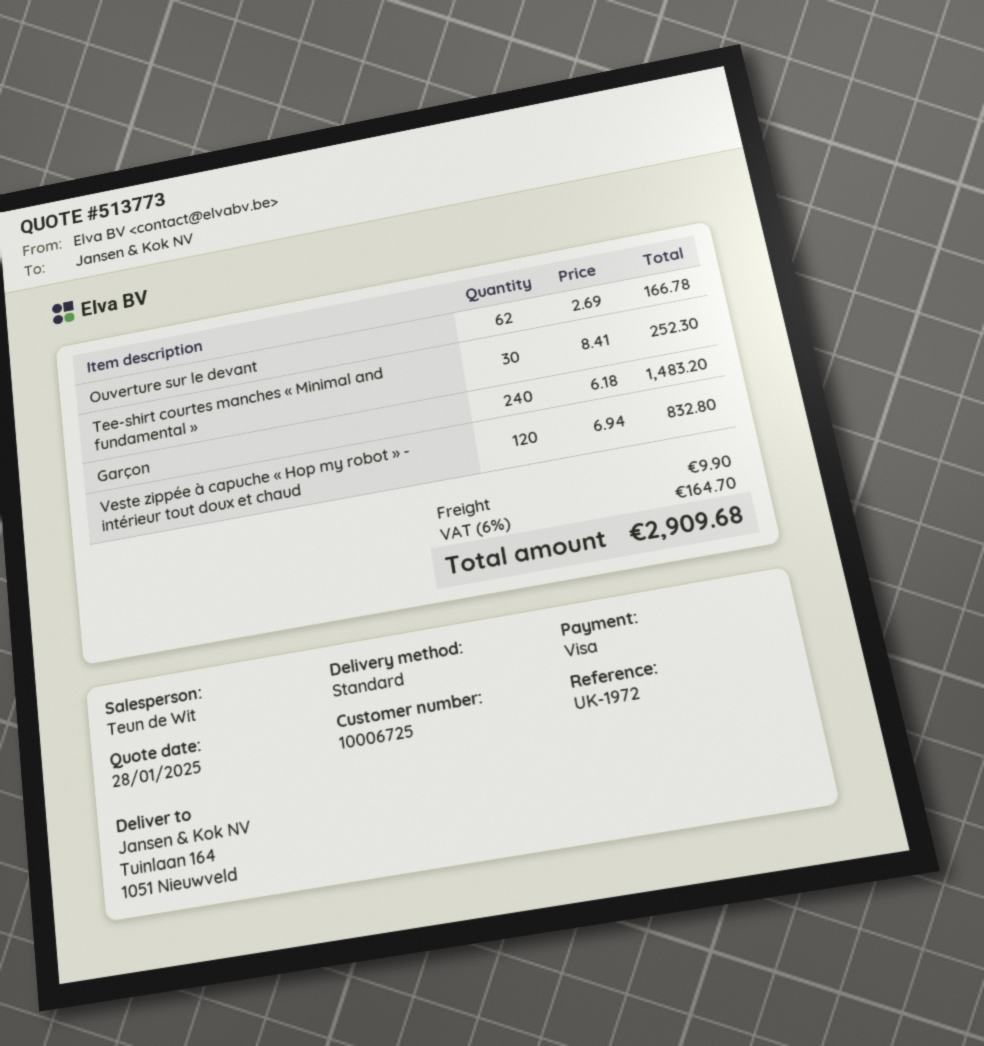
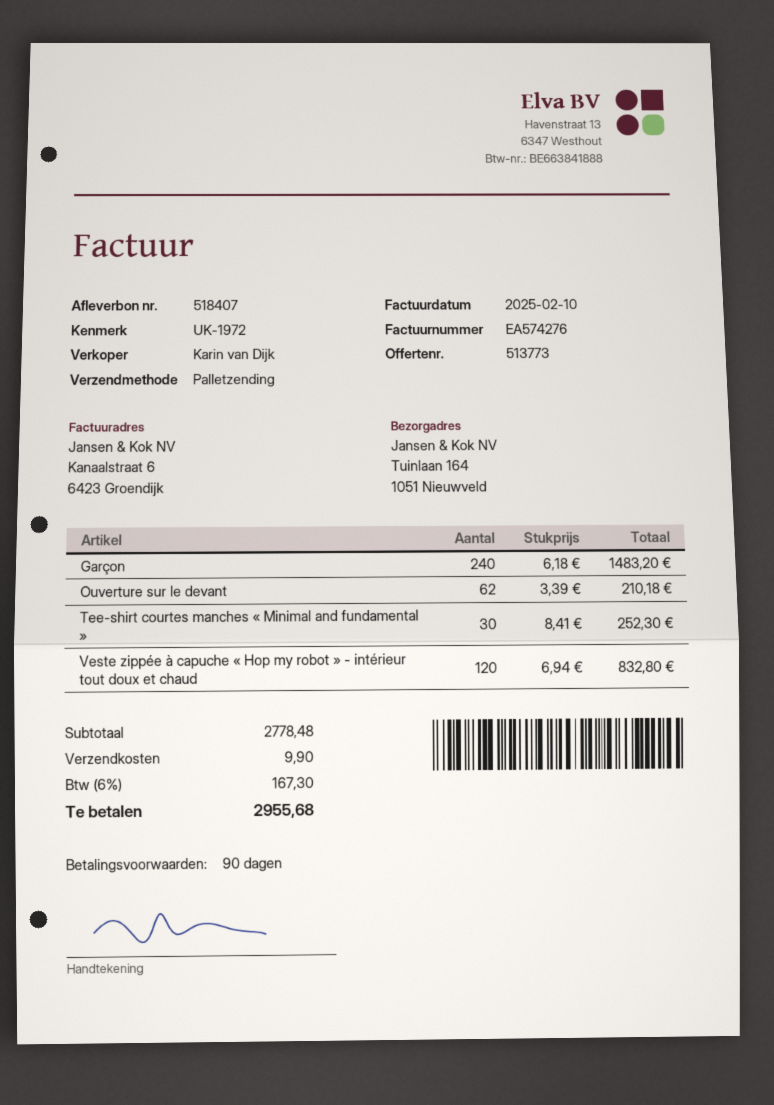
sales rep: Teun de Wit -> Karin van Dijk
shipping method: standard -> pallet freight
Ouverture sur le devant: 62 x 2.69 = 166.78 -> 62 x 3.39 = 210.18
tax: 6% = 164.70 -> 6% = 167.30
total: 2909.68 -> 2955.68

